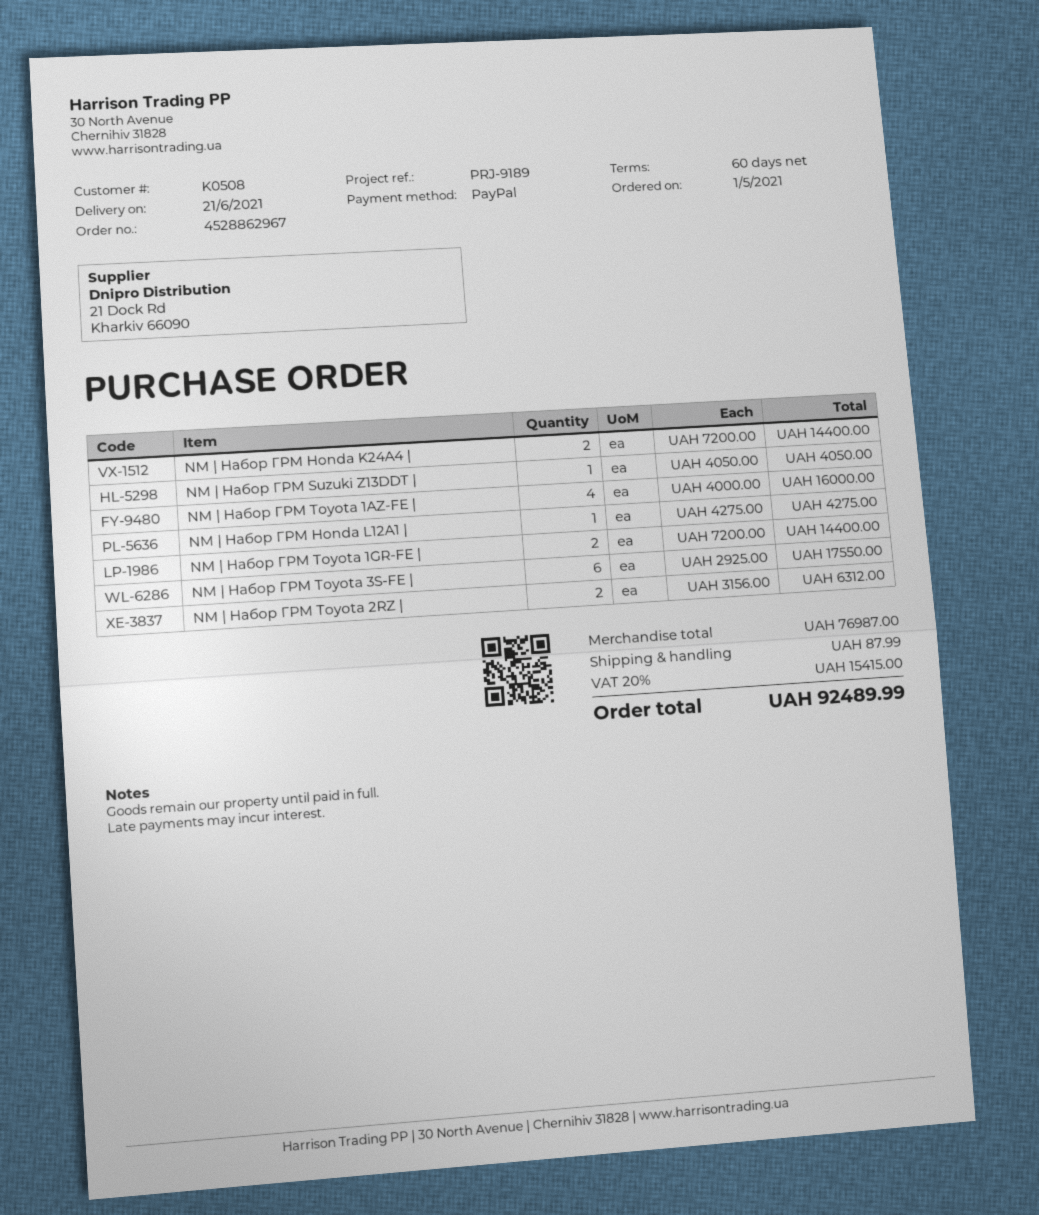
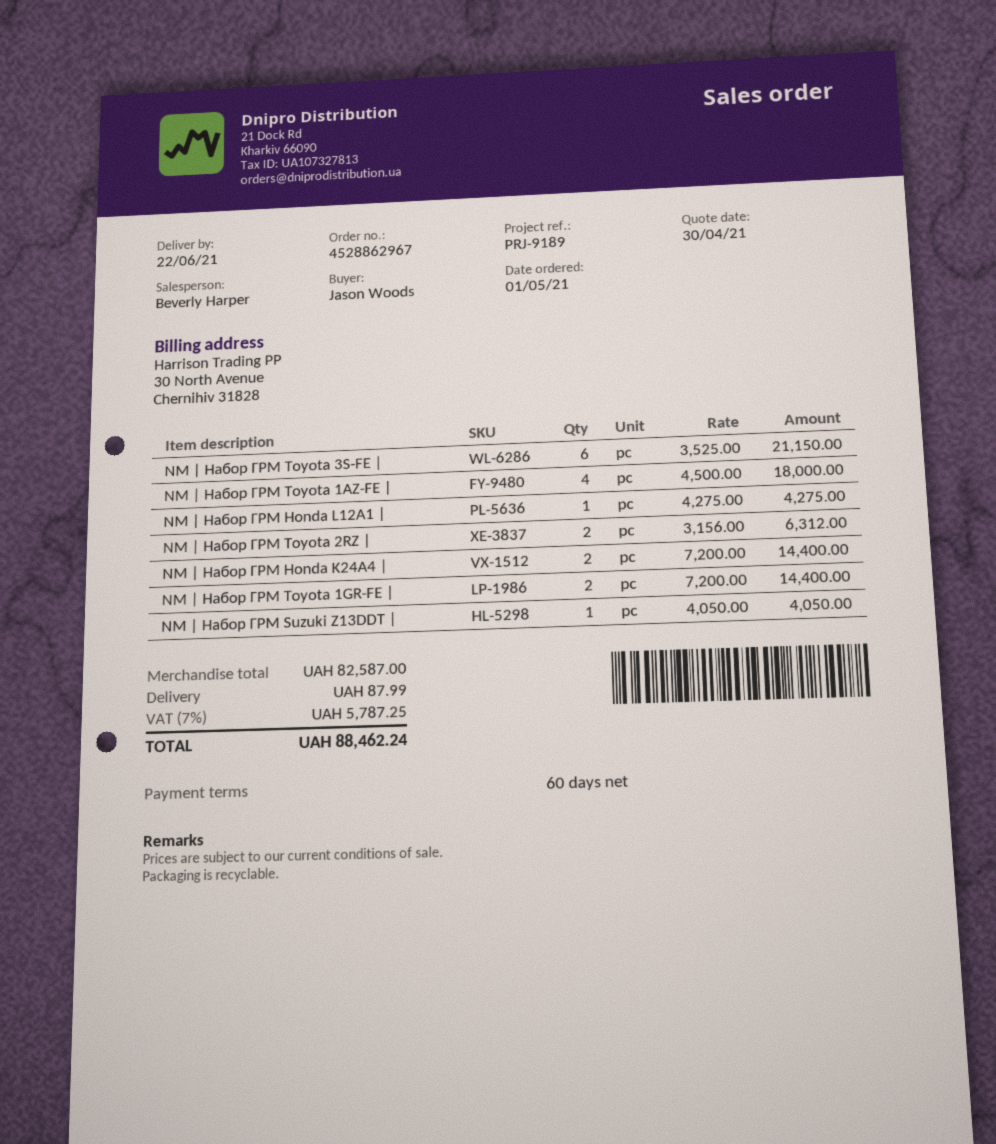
delivery date: 2021-06-21 -> 2021-06-22
NM | Набор ГРМ Toyota 1AZ-FE |: 4 x 4000.00 = 16000.00 -> 4 x 4500.00 = 18000.00
NM | Набор ГРМ Toyota 3S-FE |: 6 x 2925.00 = 17550.00 -> 6 x 3525.00 = 21150.00
subtotal: 76987.00 -> 82587.00
tax: 20% = 15415.00 -> 7% = 5787.25
total: 92489.99 -> 88462.24

